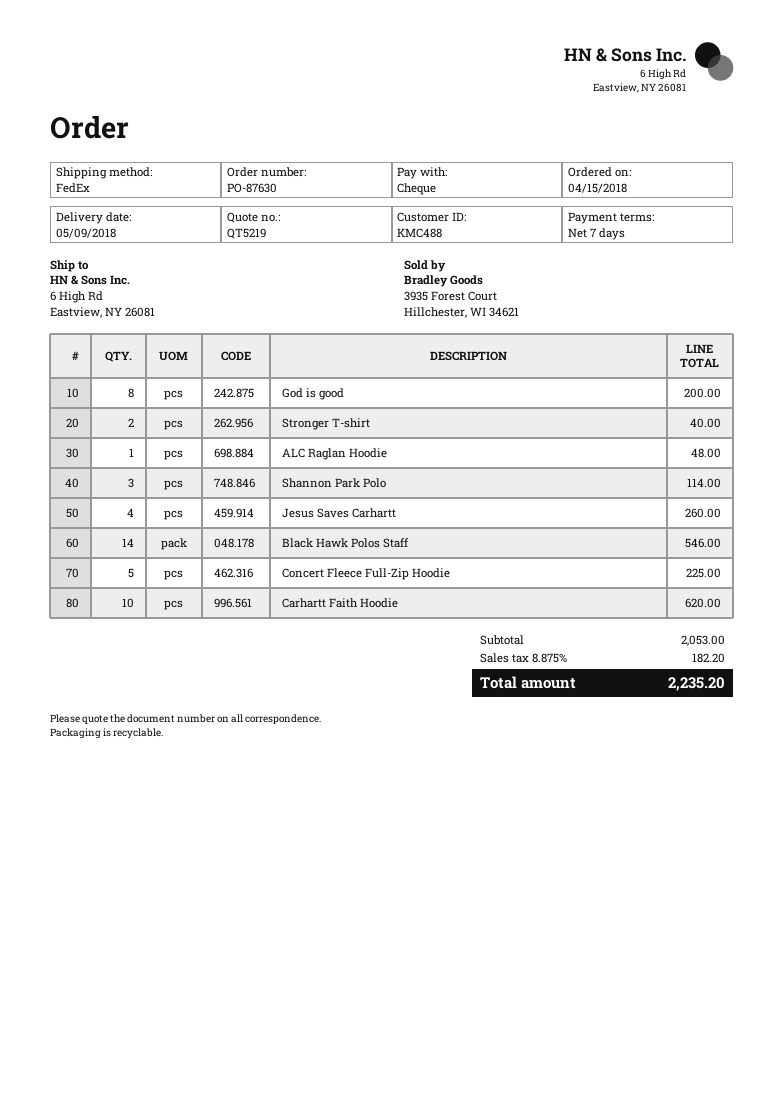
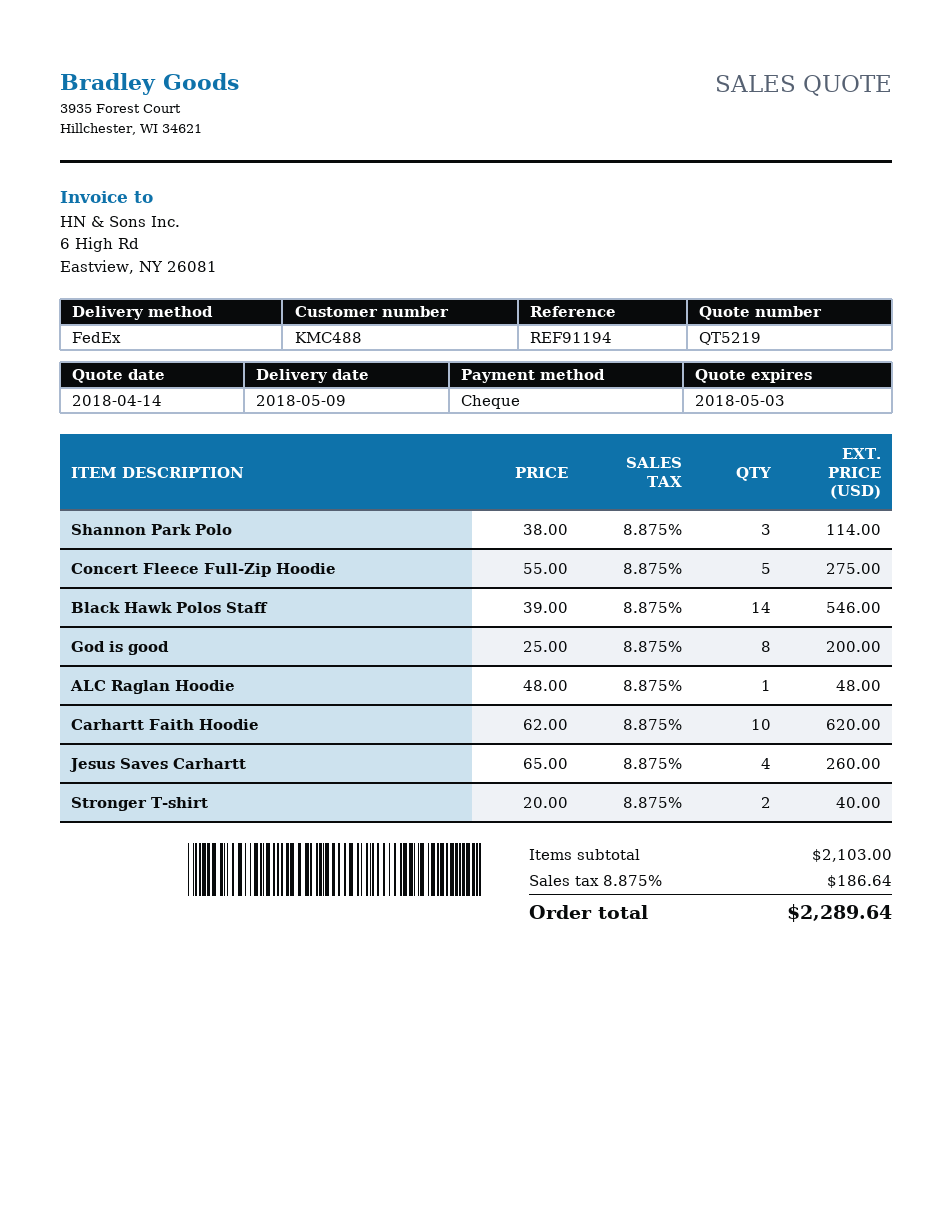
Concert Fleece Full-Zip Hoodie: 5 for 225.00 -> 5 for 275.00
subtotal: 2053.00 -> 2103.00
tax: 8.875% = 182.20 -> 8.875% = 186.64
total: 2235.20 -> 2289.64

